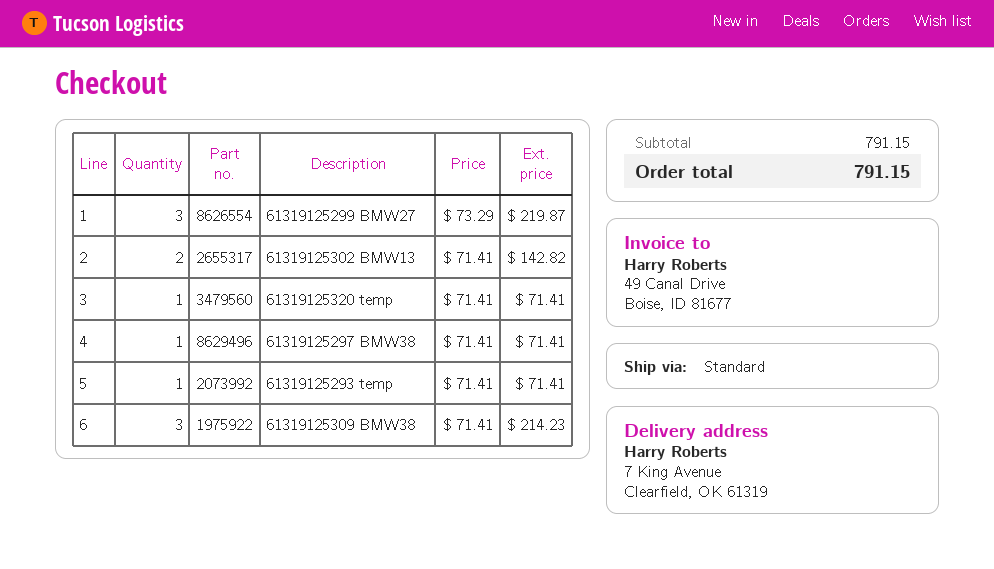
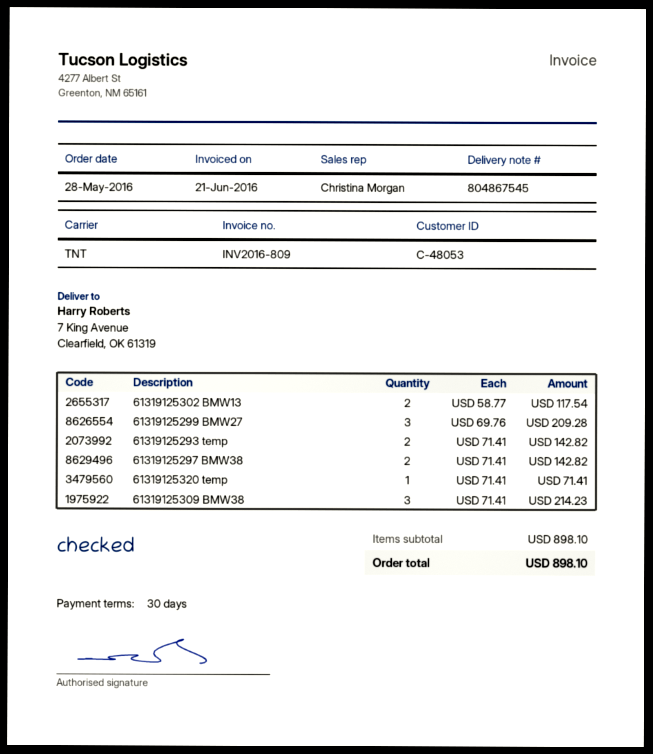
shipping method: standard -> TNT
61319125299 BMW27: 3 x 73.29 = 219.87 -> 3 x 69.76 = 209.28
61319125302 BMW13: 2 x 71.41 = 142.82 -> 2 x 58.77 = 117.54
61319125297 BMW38: 1 x 71.41 = 71.41 -> 2 x 71.41 = 142.82
61319125293 temp: 1 x 71.41 = 71.41 -> 2 x 71.41 = 142.82
subtotal: 791.15 -> 898.10
total: 791.15 -> 898.10

